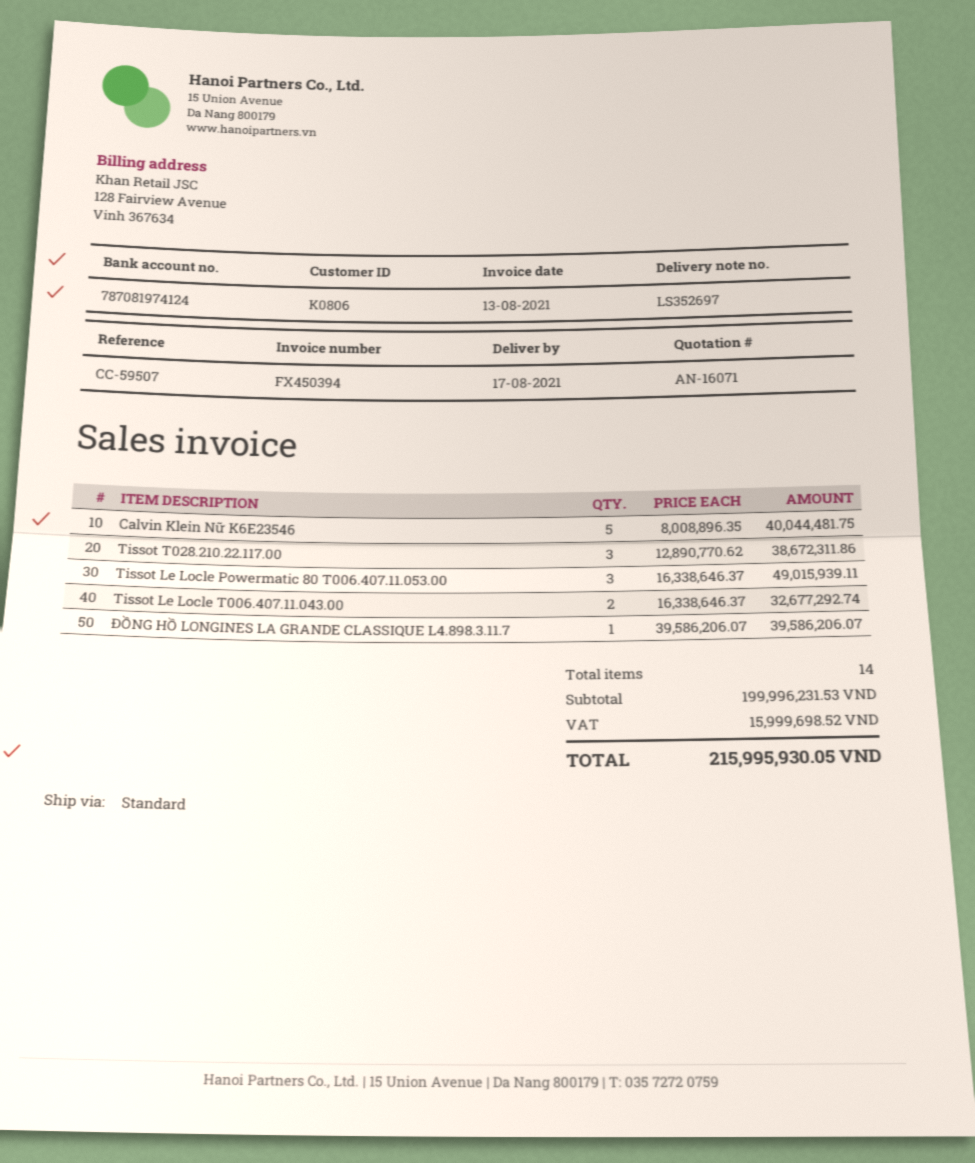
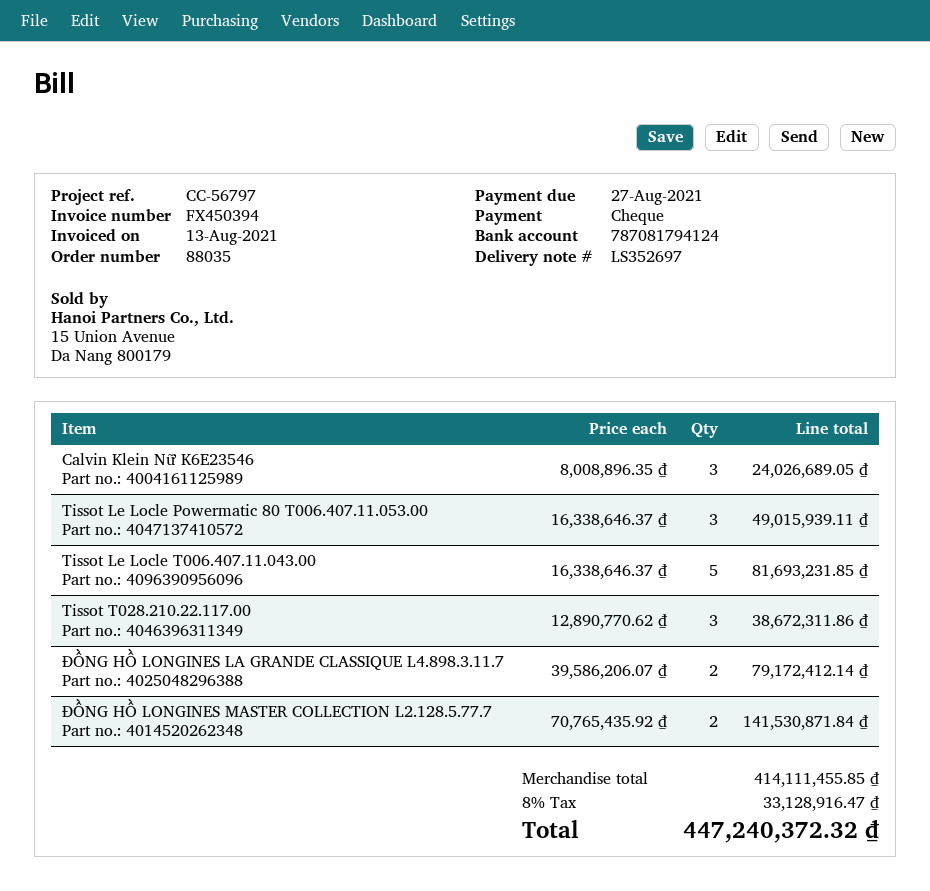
reference: CC-59507 -> CC-56797
bank account: 787081974124 -> 787081794124
Calvin Klein Nữ K6E23546: 5 x 8008896.35 = 40044481.75 -> 3 x 8008896.35 = 24026689.05
Tissot Le Locle T006.407.11.043.00: 2 x 16338646.37 = 32677292.74 -> 5 x 16338646.37 = 81693231.85
ĐỒNG HỒ LONGINES LA GRANDE CLASSIQUE L4.898.3.11.7: 1 x 39586206.07 = 39586206.07 -> 2 x 39586206.07 = 79172412.14
ĐỒNG HỒ LONGINES MASTER COLLECTION L2.128.5.77.7: none -> 2 x 70765435.92 = 141530871.84
subtotal: 199996231.53 -> 414111455.85
tax: 15999698.52 -> 33128916.47
total: 215995930.05 -> 447240372.32

